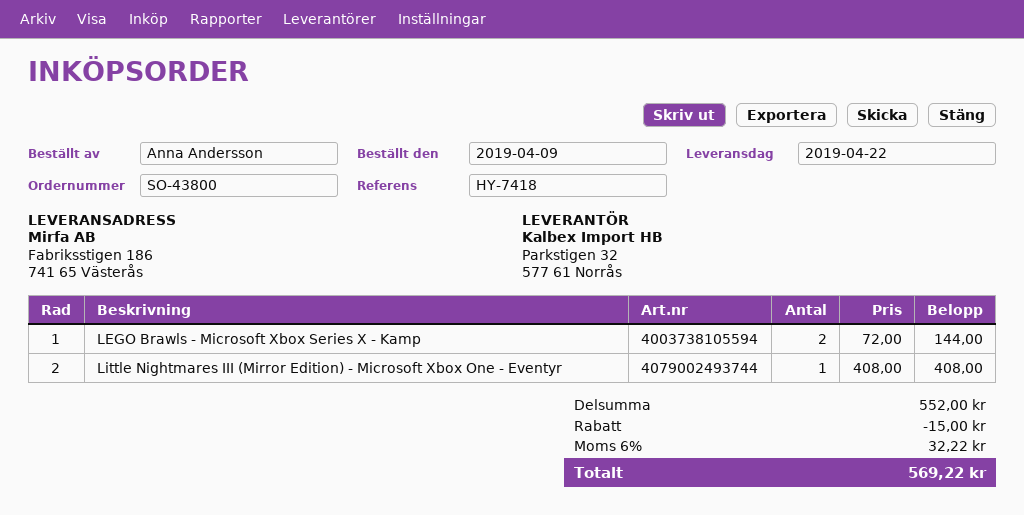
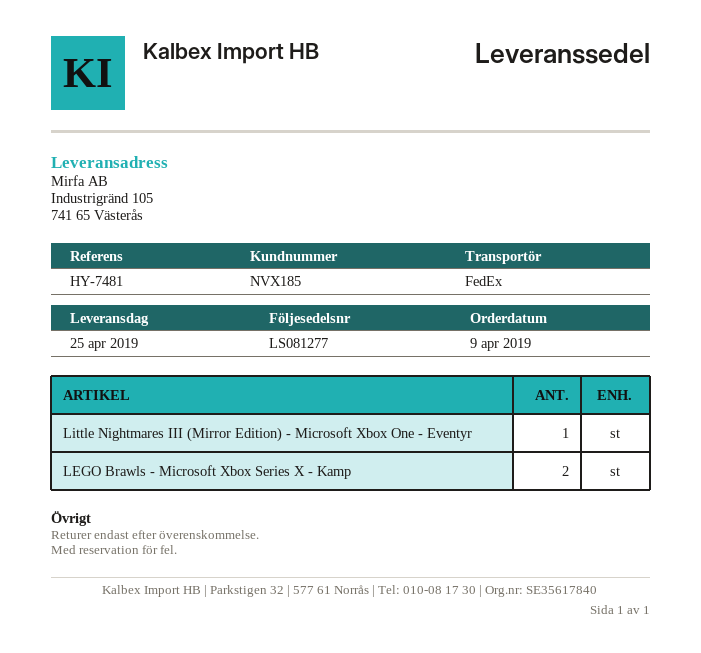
delivery date: 2019-04-22 -> 2019-04-25
reference: HY-7418 -> HY-7481
ship to: Fabriksstigen 186, 741 65 Västerås -> Industrigränd 105, 741 65 Västerås

